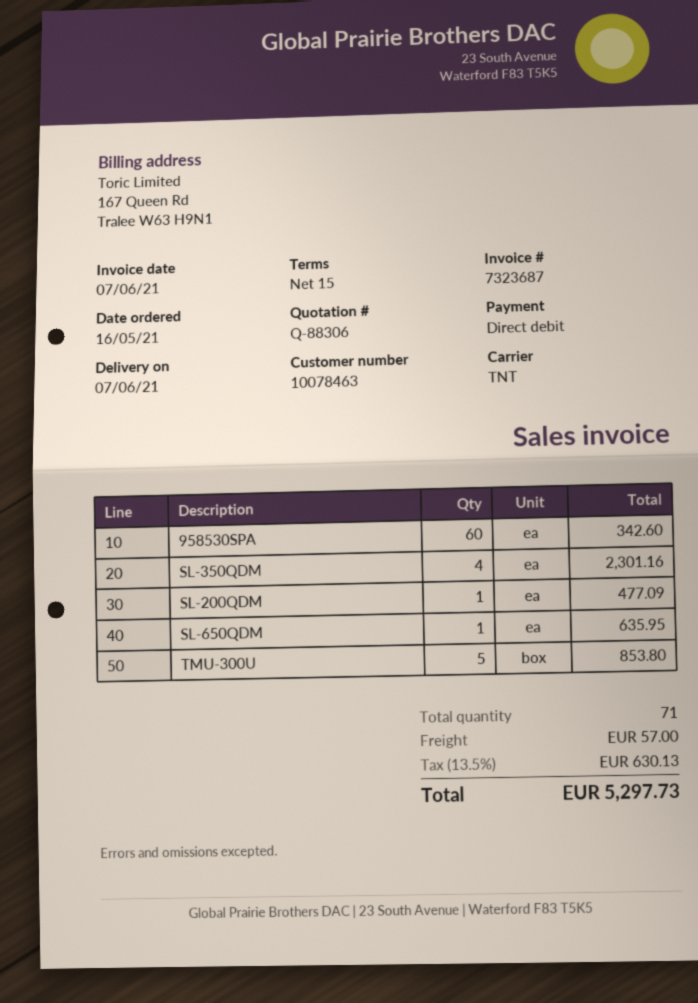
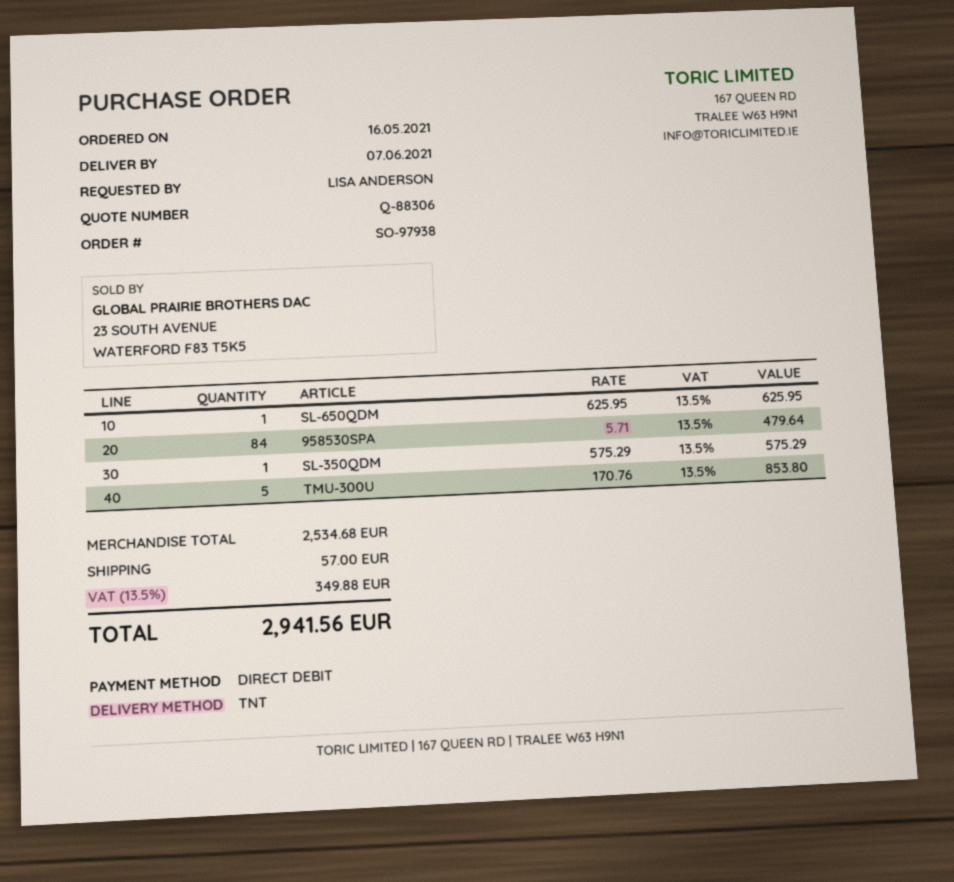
958530SPA: 60 for 342.60 -> 84 for 479.64
SL-350QDM: 4 for 2301.16 -> 1 for 575.29
SL-200QDM: 1 for 477.09 -> none
SL-650QDM: 1 for 635.95 -> 1 for 625.95
tax: 13.5% = 630.13 -> 13.5% = 349.88
total: 5297.73 -> 2941.56

